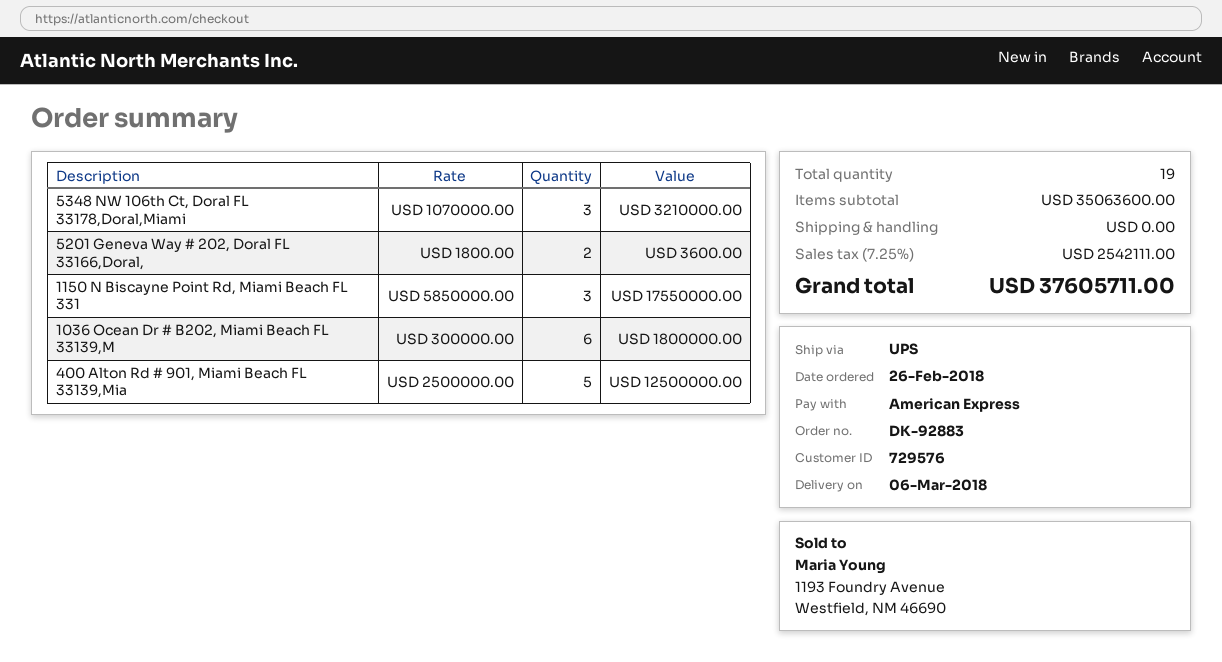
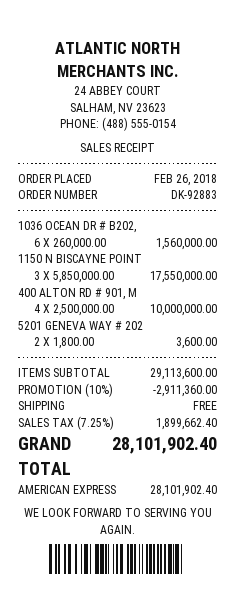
5348 NW 106th Ct, Doral FL 33178,Doral,Miami: 3 x 1070000.00 = 3210000.00 -> none
1036 Ocean Dr # B202, Miami Beach FL 33139,M: 6 x 300000.00 = 1800000.00 -> 6 x 260000.00 = 1560000.00
400 Alton Rd # 901, Miami Beach FL 33139,Mia: 5 x 2500000.00 = 12500000.00 -> 4 x 2500000.00 = 10000000.00
subtotal: 35063600.00 -> 29113600.00
discount: none -> 10% = 2911360.00
tax: 7.25% = 2542111.00 -> 7.25% = 1899662.40
total: 37605711.00 -> 28101902.40

